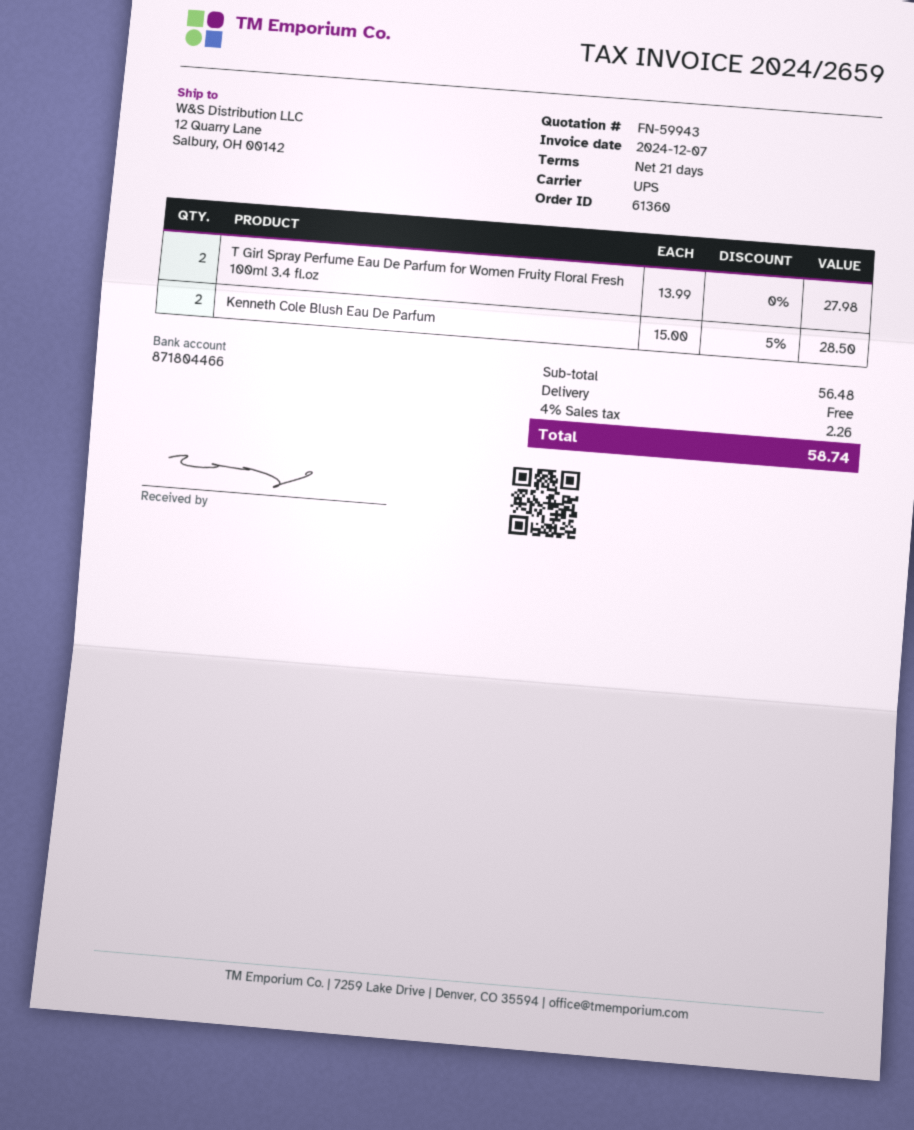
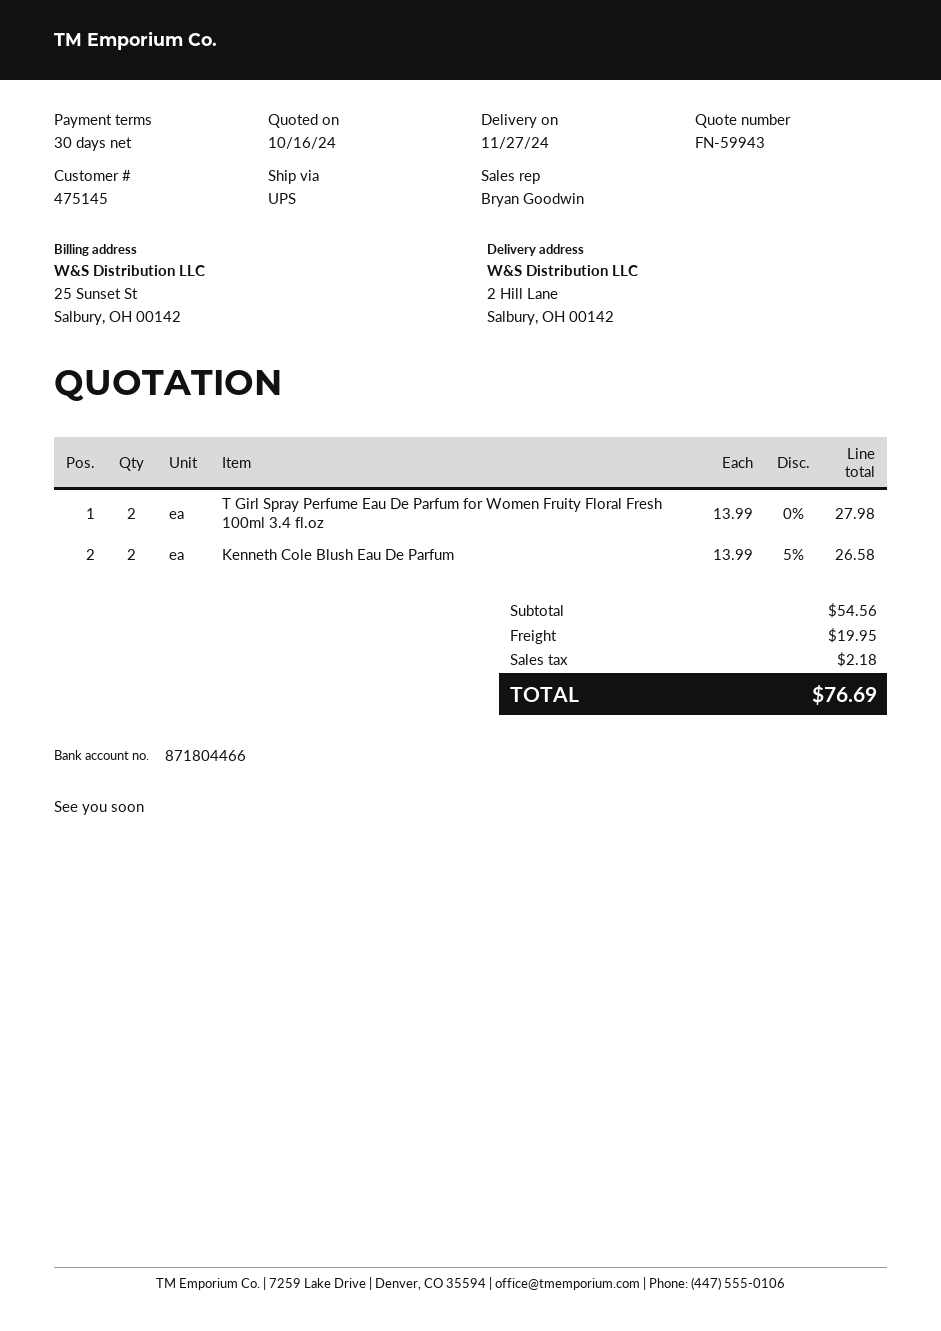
payment terms: 21 days -> 30 days
ship to: 12 Quarry Lane, Salbury, OH 00142 -> 2 Hill Lane, Salbury, OH 00142
Kenneth Cole Blush Eau De Parfum: 2 x 15.00 - 5% = 28.50 -> 2 x 13.99 - 5% = 26.58
subtotal: 56.48 -> 54.56
shipping: 0.00 -> 19.95
tax: 2.26 -> 2.18
total: 58.74 -> 76.69

